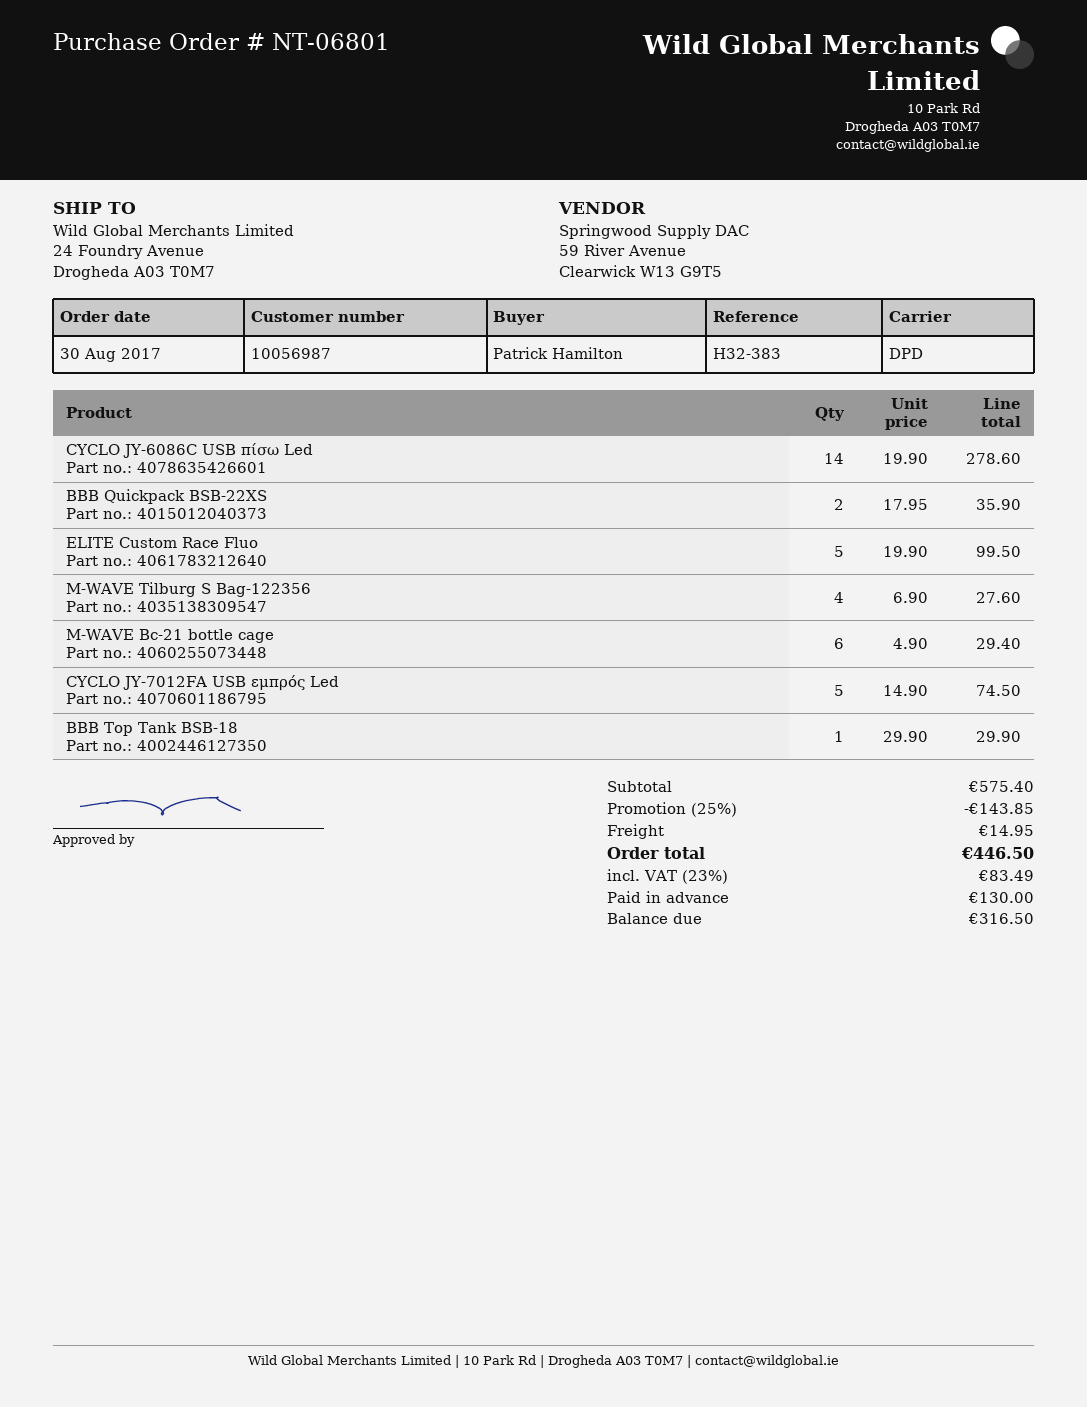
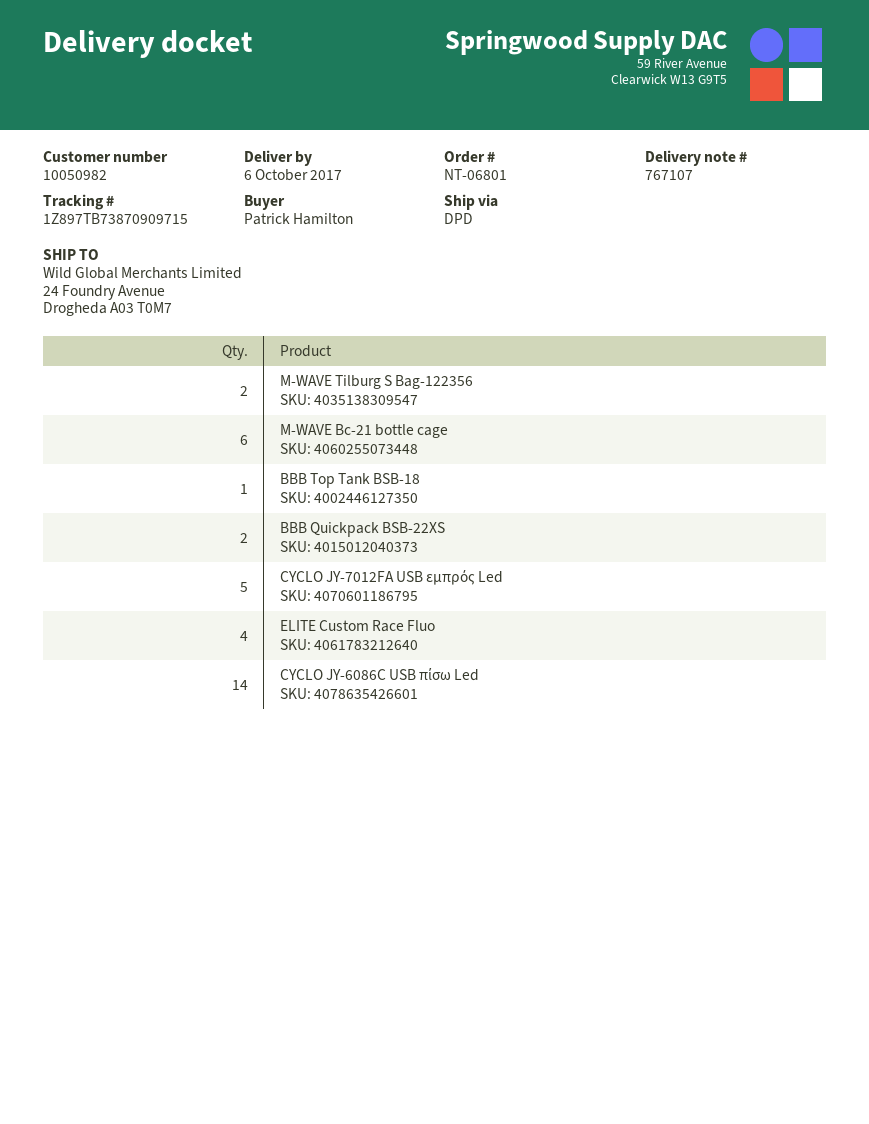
customer number: 10056987 -> 10050982
ELITE Custom Race Fluo: 5 -> 4
M-WAVE Tilburg S Bag-122356: 4 -> 2

